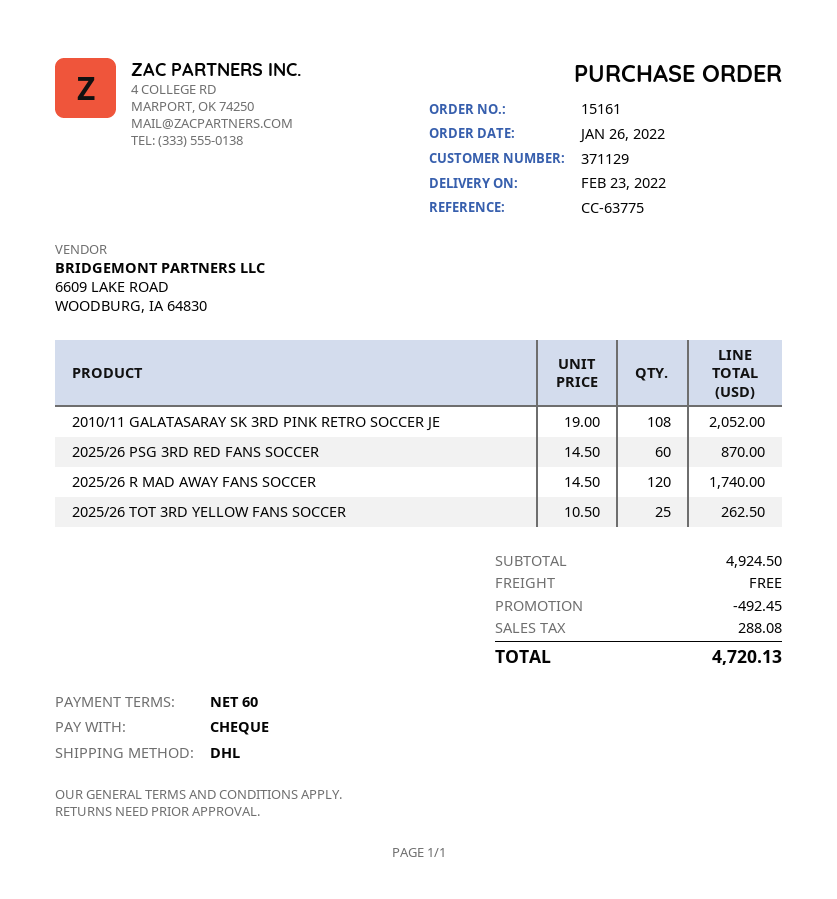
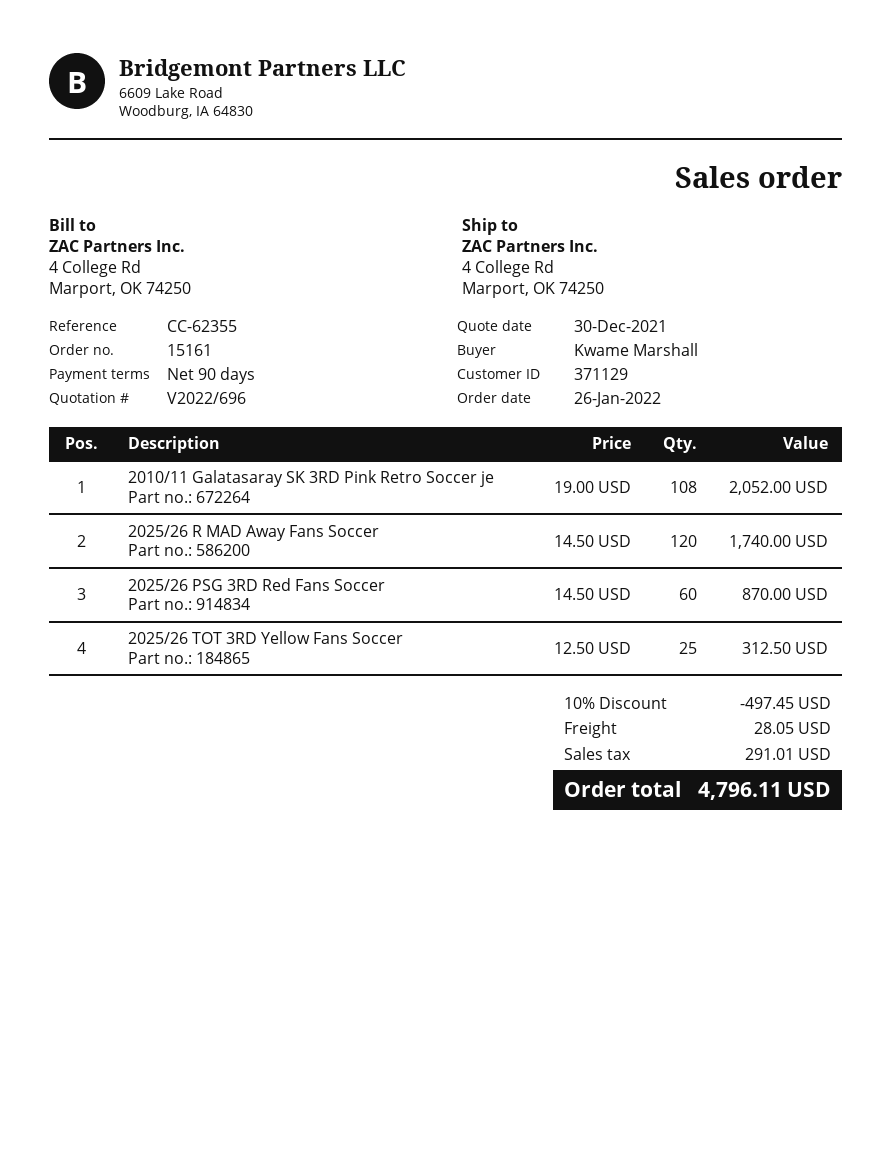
payment terms: 60 days -> 90 days
reference: CC-63775 -> CC-62355
2025/26 TOT 3RD YELLOW FANS SOCCER: 25 x 10.50 = 262.50 -> 25 x 12.50 = 312.50
discount: 492.45 -> 497.45
shipping: 0.00 -> 28.05
tax: 288.08 -> 291.01
total: 4720.13 -> 4796.11

